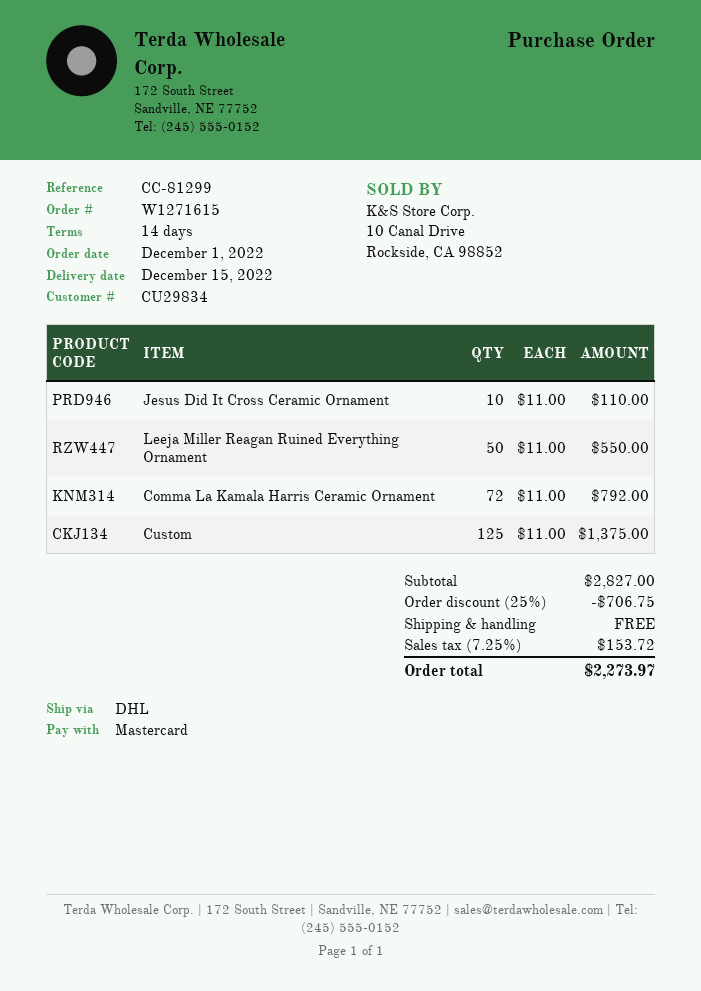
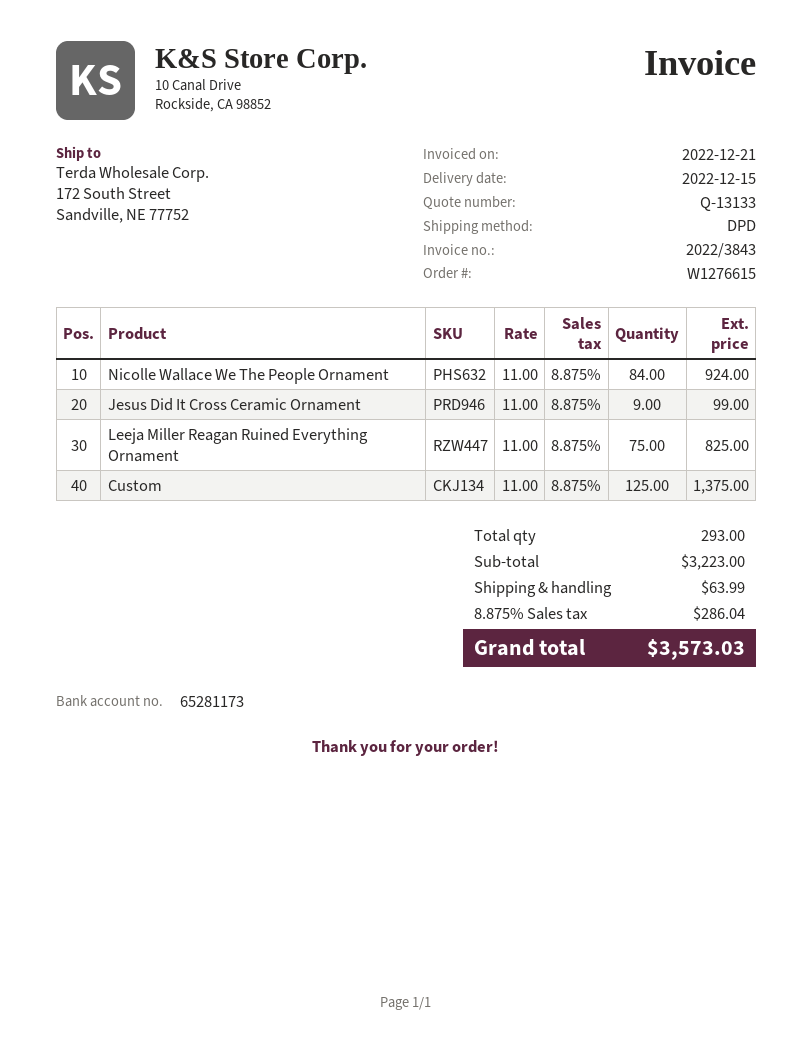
order number: W1271615 -> W1276615
shipping method: DHL -> DPD
Jesus Did It Cross Ceramic Ornament: 10 x 11.00 = 110.00 -> 9 x 11.00 = 99.00
Leeja Miller Reagan Ruined Everything Ornament: 50 x 11.00 = 550.00 -> 75 x 11.00 = 825.00
Comma La Kamala Harris Ceramic Ornament: 72 x 11.00 = 792.00 -> none
Nicolle Wallace We The People Ornament: none -> 84 x 11.00 = 924.00
subtotal: 2827.00 -> 3223.00
discount: 25% = 706.75 -> none
shipping: 0.00 -> 63.99
tax: 7.25% = 153.72 -> 8.875% = 286.04
total: 2273.97 -> 3573.03

